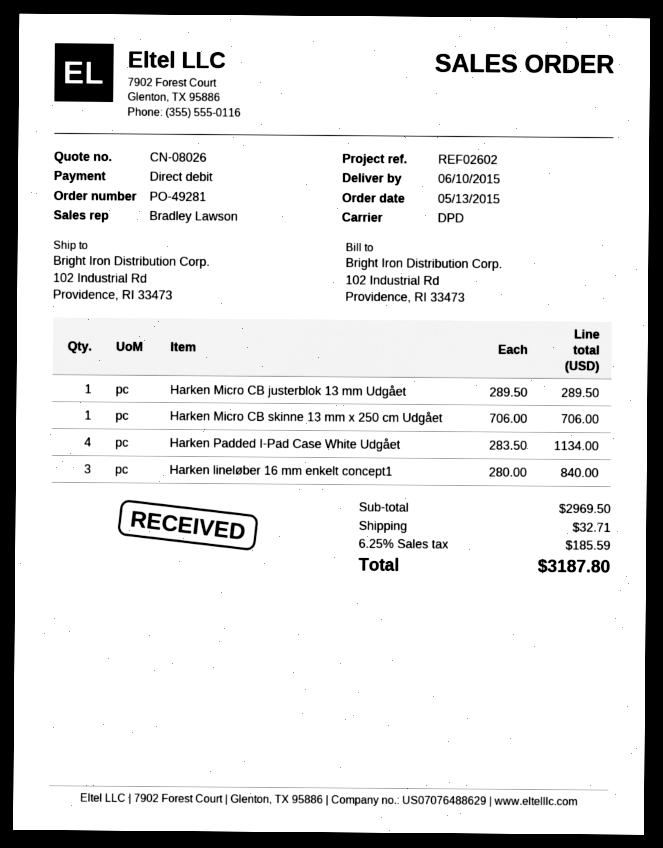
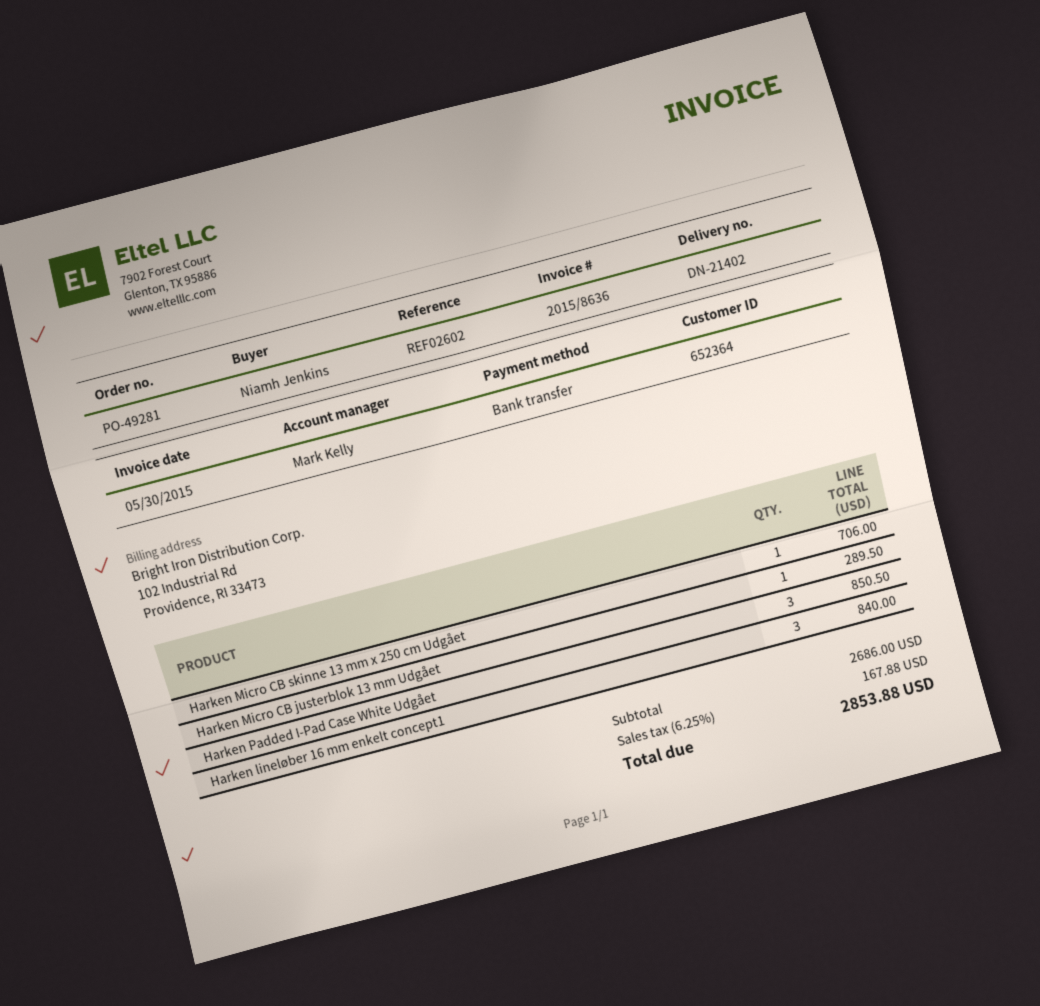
sales rep: Bradley Lawson -> Mark Kelly
payment method: direct debit -> bank transfer
Harken Padded I-Pad Case White Udgået: 4 for 1134.00 -> 3 for 850.50
subtotal: 2969.50 -> 2686.00
shipping: 32.71 -> none
tax: 6.25% = 185.59 -> 6.25% = 167.88
total: 3187.80 -> 2853.88

